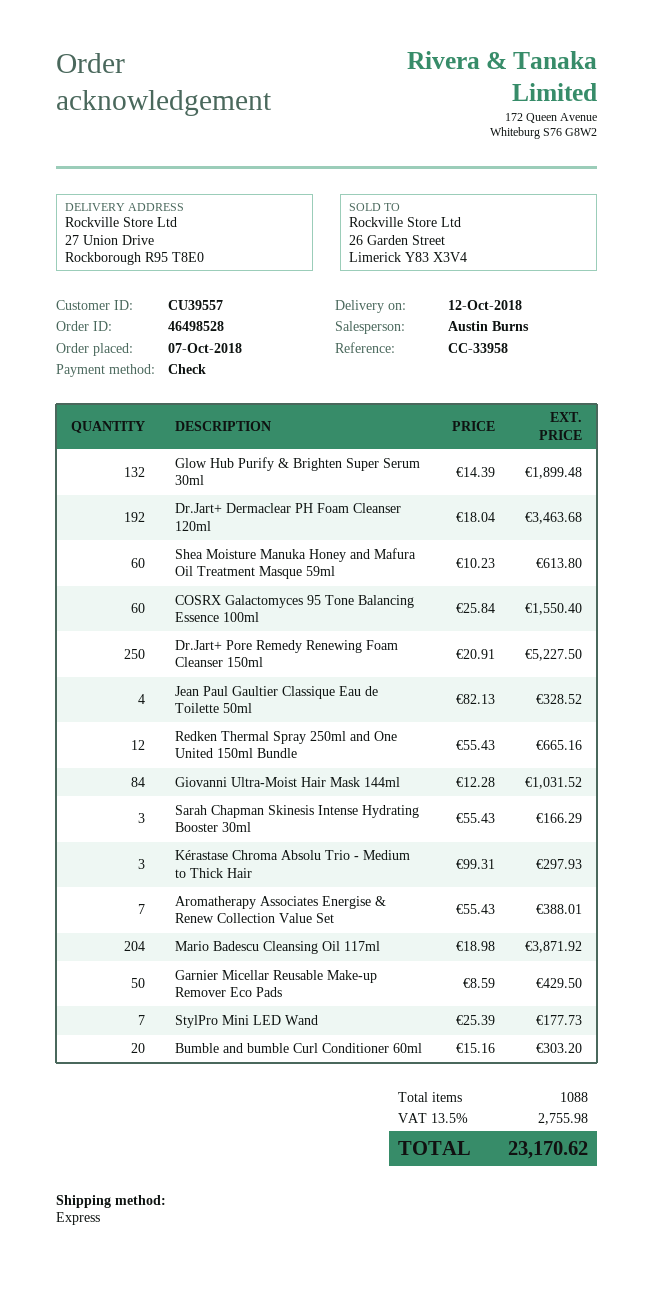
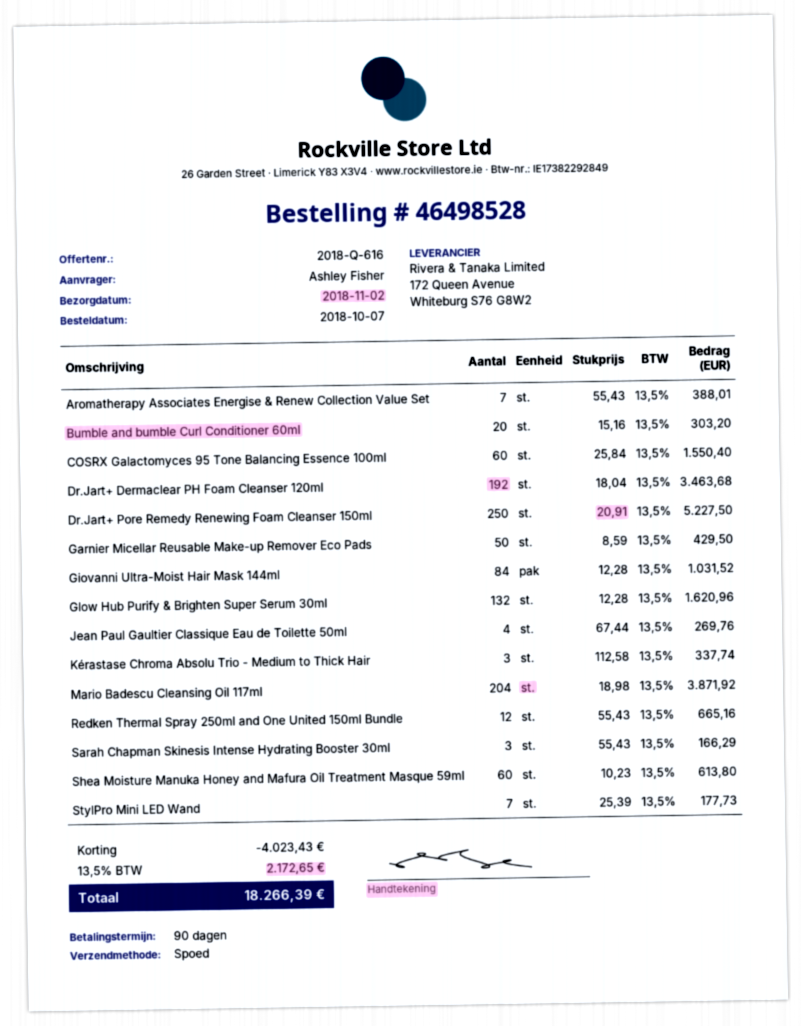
delivery date: 2018-10-12 -> 2018-11-02
Glow Hub Purify & Brighten Super Serum 30ml: 132 x 14.39 = 1899.48 -> 132 x 12.28 = 1620.96
Jean Paul Gaultier Classique Eau de Toilette 50ml: 4 x 82.13 = 328.52 -> 4 x 67.44 = 269.76
Kérastase Chroma Absolu Trio - Medium to Thick Hair: 3 x 99.31 = 297.93 -> 3 x 112.58 = 337.74
discount: none -> 4023.43
tax: 13.5% = 2755.98 -> 13.5% = 2172.65
total: 23170.62 -> 18266.39

